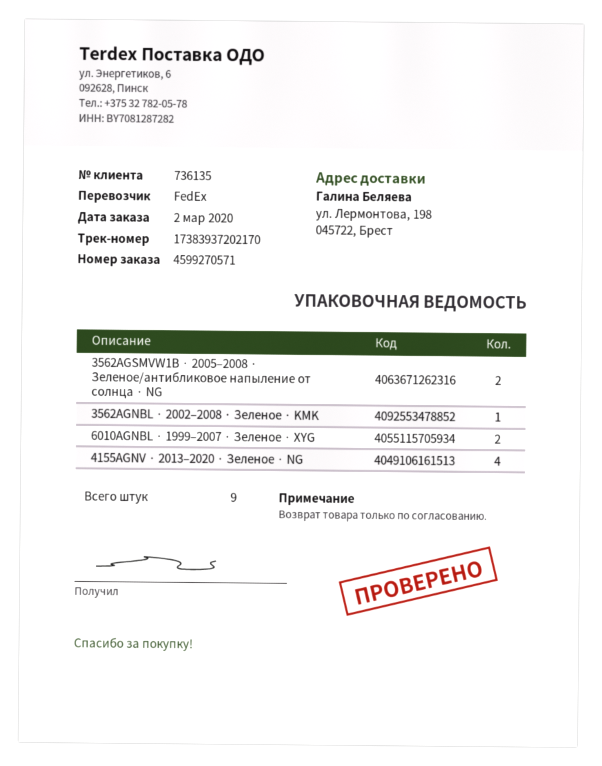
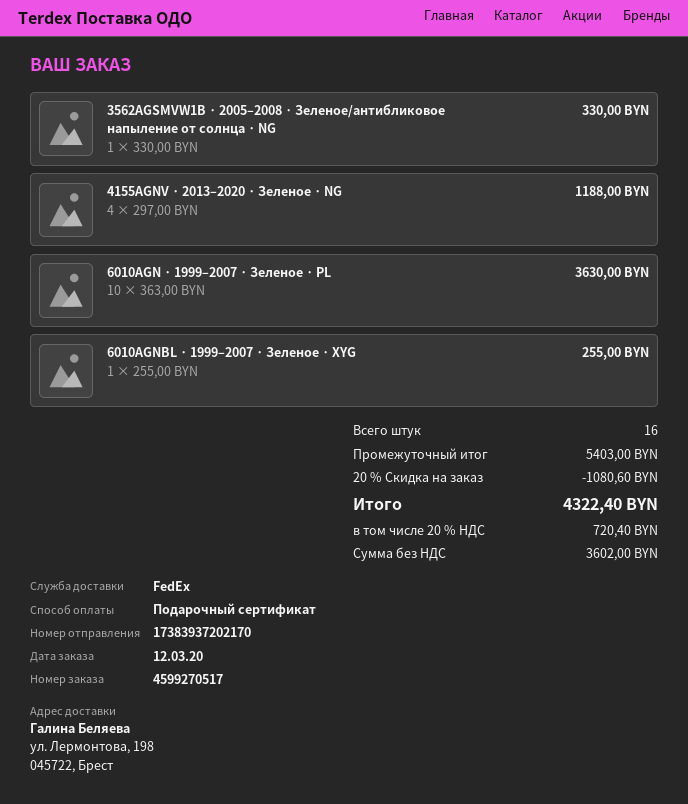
order number: 4599270571 -> 4599270517
order date: 2020-03-02 -> 2020-03-12
3562AGSMVW1B · 2005–2008 · Зеленое/антибликовое напыление от солнца · NG: 2 -> 1
3562AGNBL · 2002–2008 · Зеленое · KMK: 1 -> none
6010AGNBL · 1999–2007 · Зеленое · XYG: 2 -> 1
6010AGN · 1999–2007 · Зеленое · PL: none -> 10
total quantity: 9 -> 16

